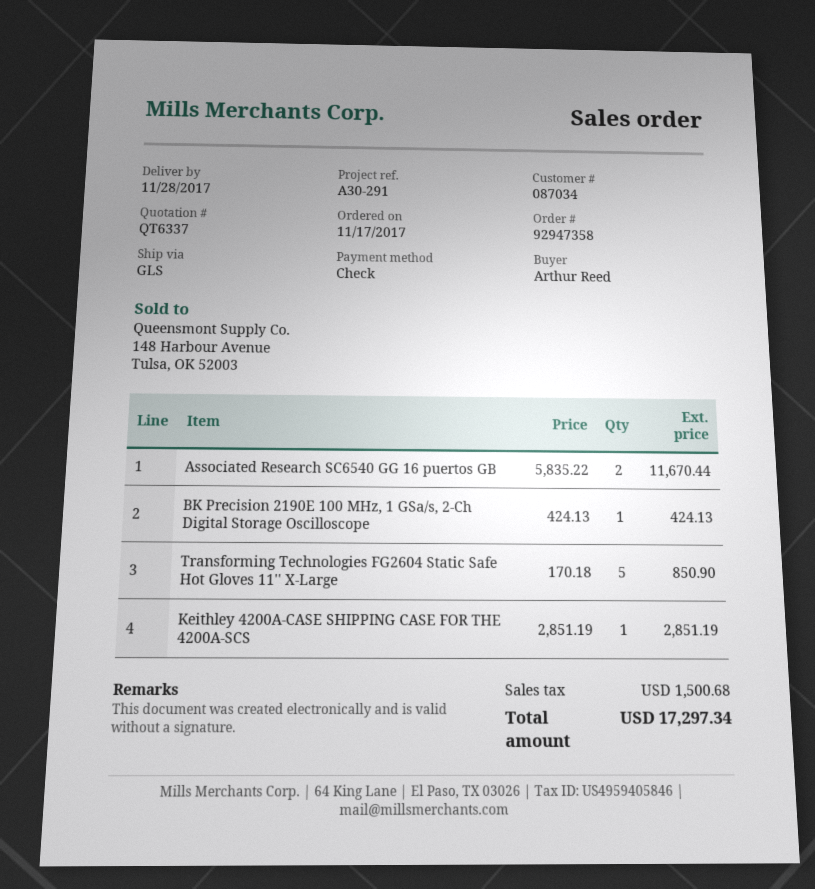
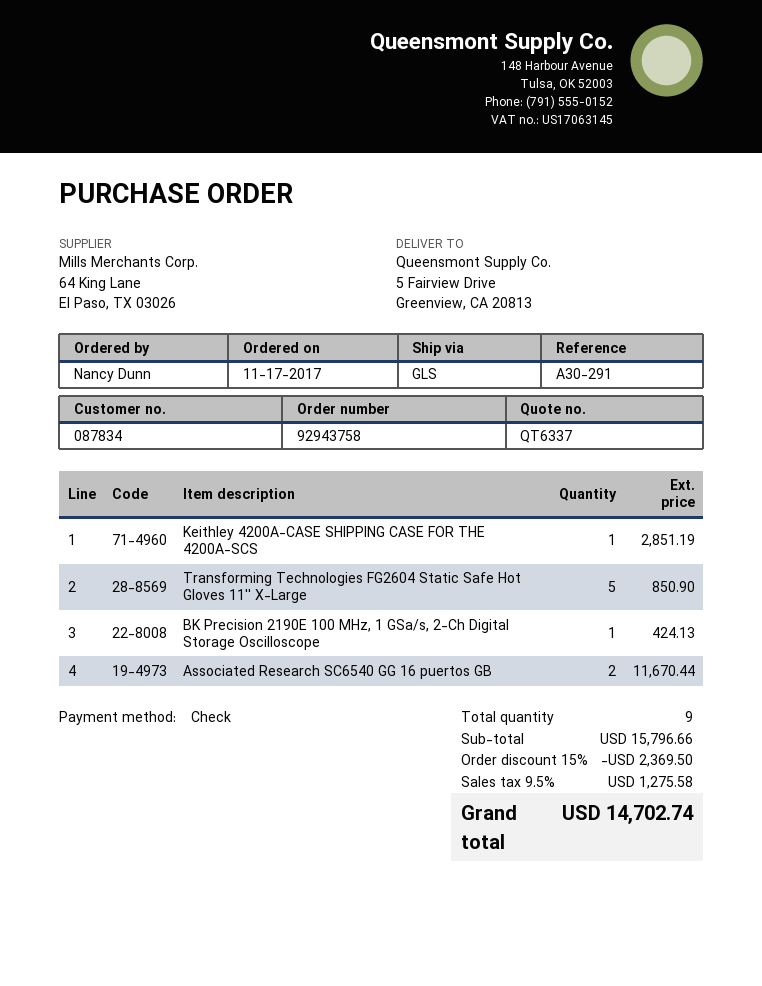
order number: 92947358 -> 92943758
customer number: 087034 -> 087834
ordered by: Arthur Reed -> Nancy Dunn
discount: none -> 15% = 2369.50
tax: 1500.68 -> 1275.58
total: 17297.34 -> 14702.74

